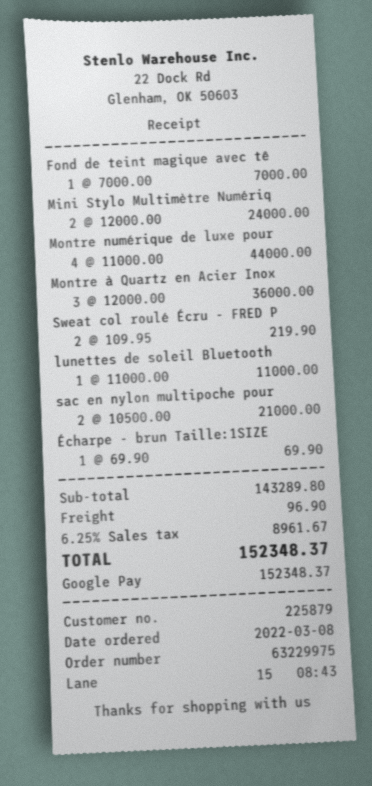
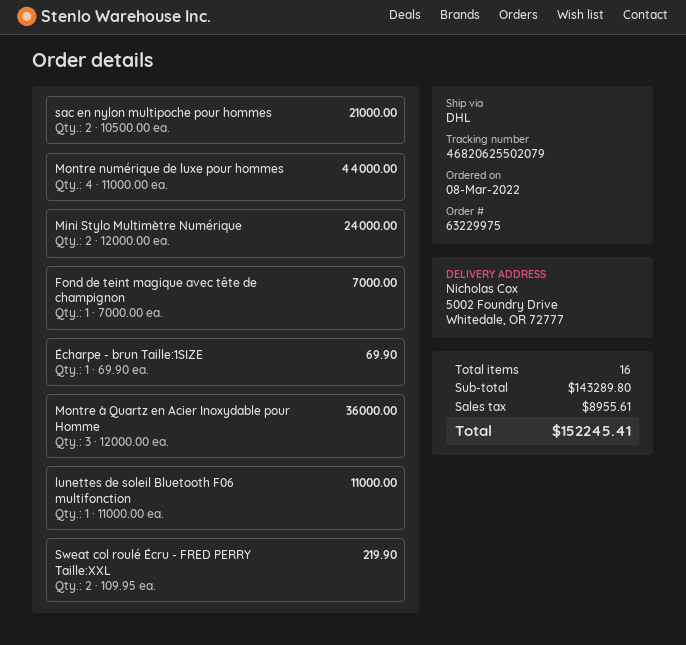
shipping: 96.90 -> none
tax: 8961.67 -> 8955.61
total: 152348.37 -> 152245.41

